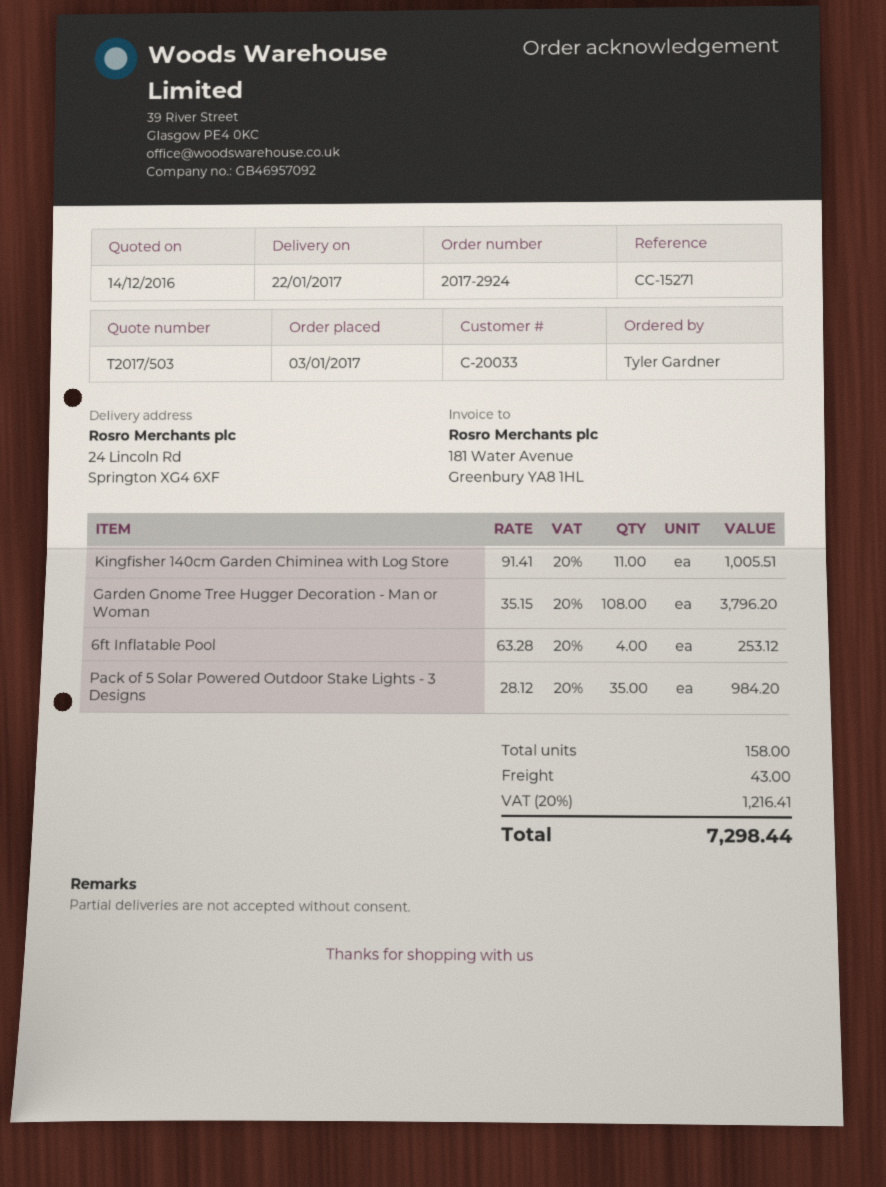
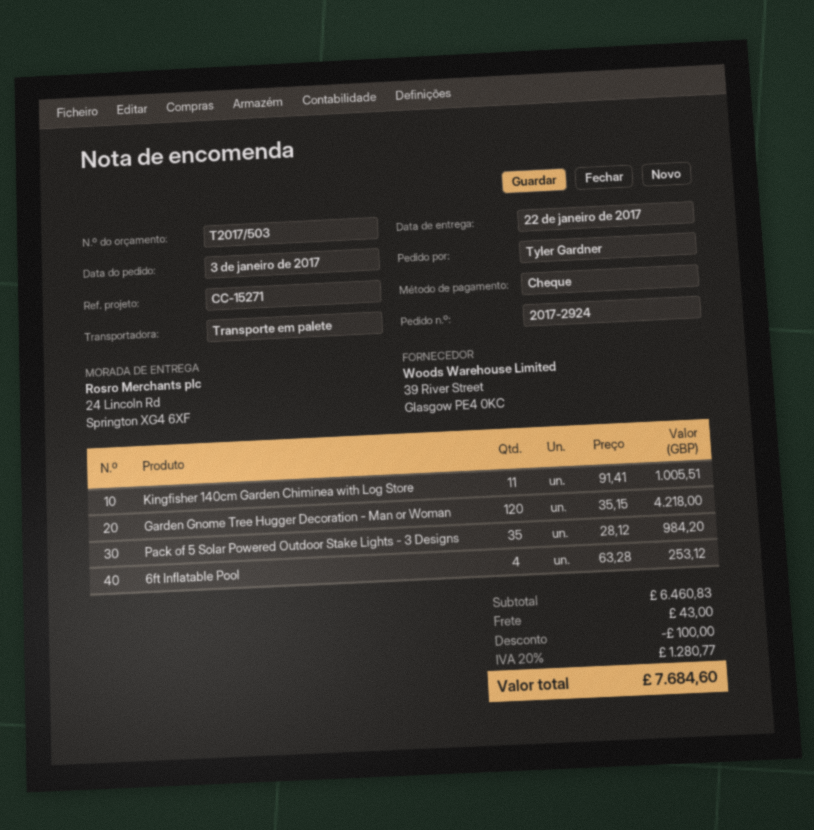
Garden Gnome Tree Hugger Decoration - Man or Woman: 108 x 35.15 = 3796.20 -> 120 x 35.15 = 4218.00
discount: none -> 100.00
tax: 20% = 1216.41 -> 20% = 1280.77
total: 7298.44 -> 7684.60

